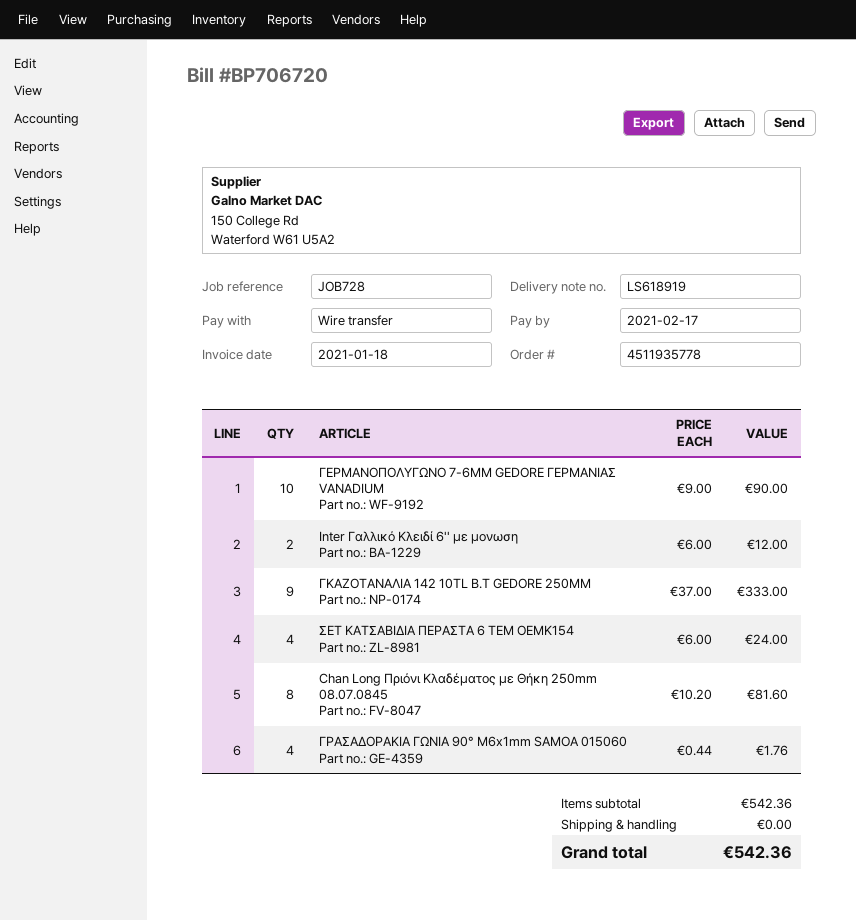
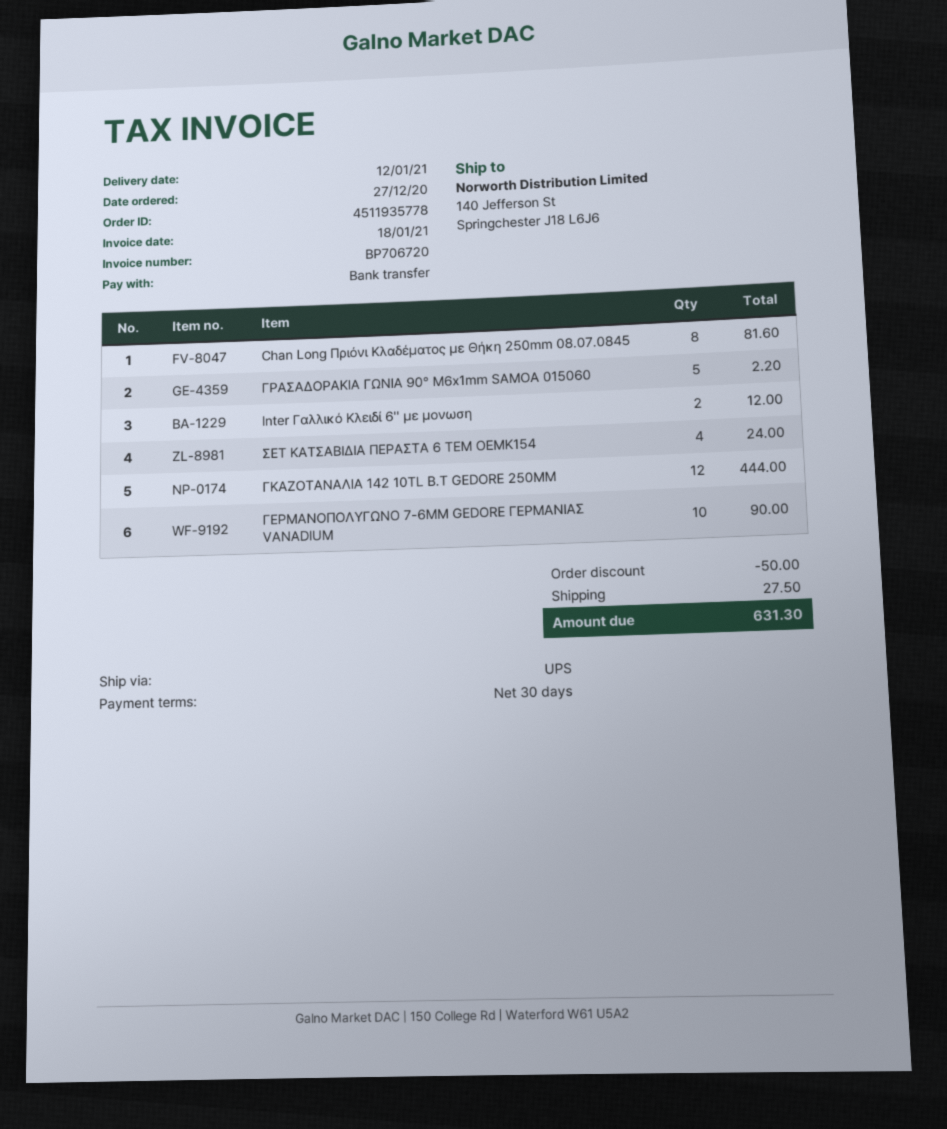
ΓΚΑΖΟΤΑΝΑΛΙΑ 142 10ΤL Β.Τ GEDORE 250MM: 9 for 333.00 -> 12 for 444.00
ΓΡΑΣΑΔΟΡΑΚΙΑ ΓΩΝΙΑ 90° M6x1mm SAMOA 015060: 4 for 1.76 -> 5 for 2.20
discount: none -> 50.00
shipping: 0.00 -> 27.50
total: 542.36 -> 631.30

